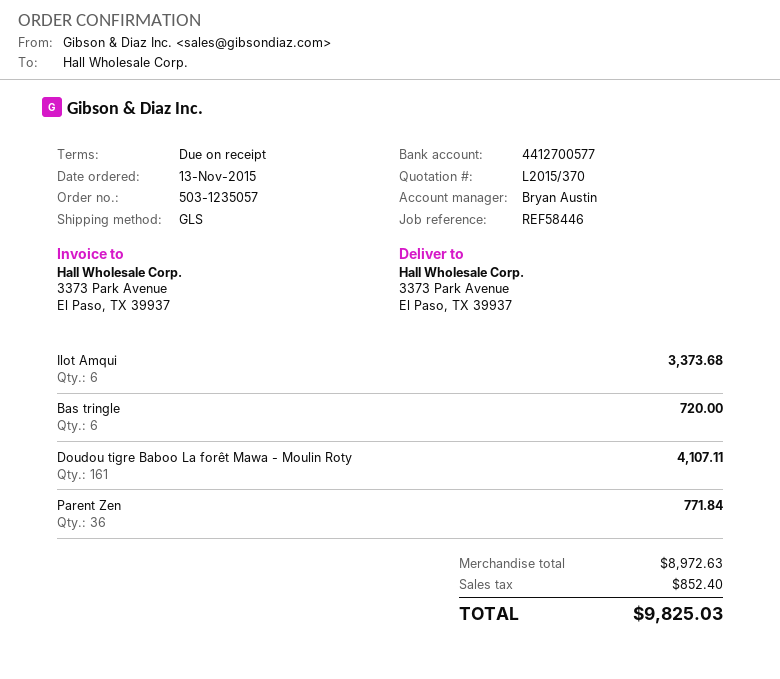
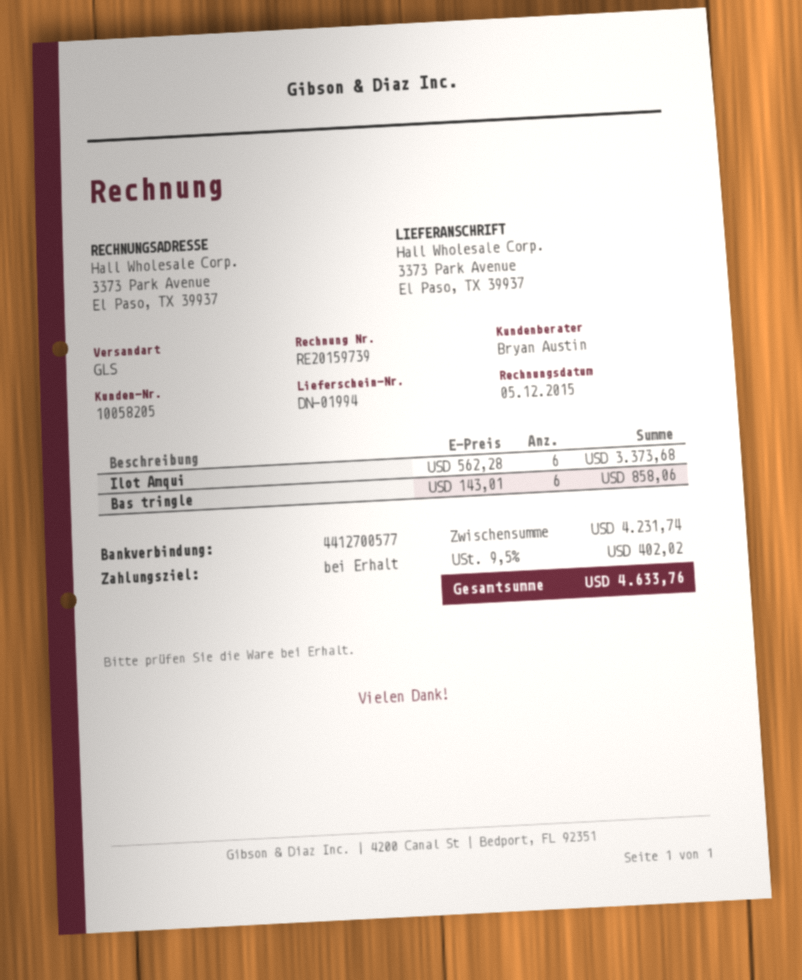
Bas tringle: 6 for 720.00 -> 6 for 858.06
Doudou tigre Baboo La forêt Mawa - Moulin Roty: 161 for 4107.11 -> none
Parent Zen: 36 for 771.84 -> none
subtotal: 8972.63 -> 4231.74
tax: 852.40 -> 402.02
total: 9825.03 -> 4633.76

